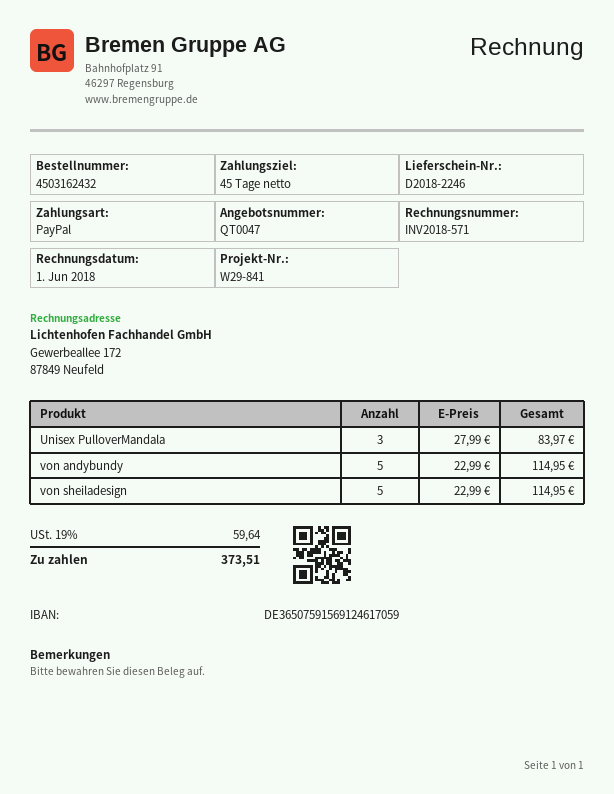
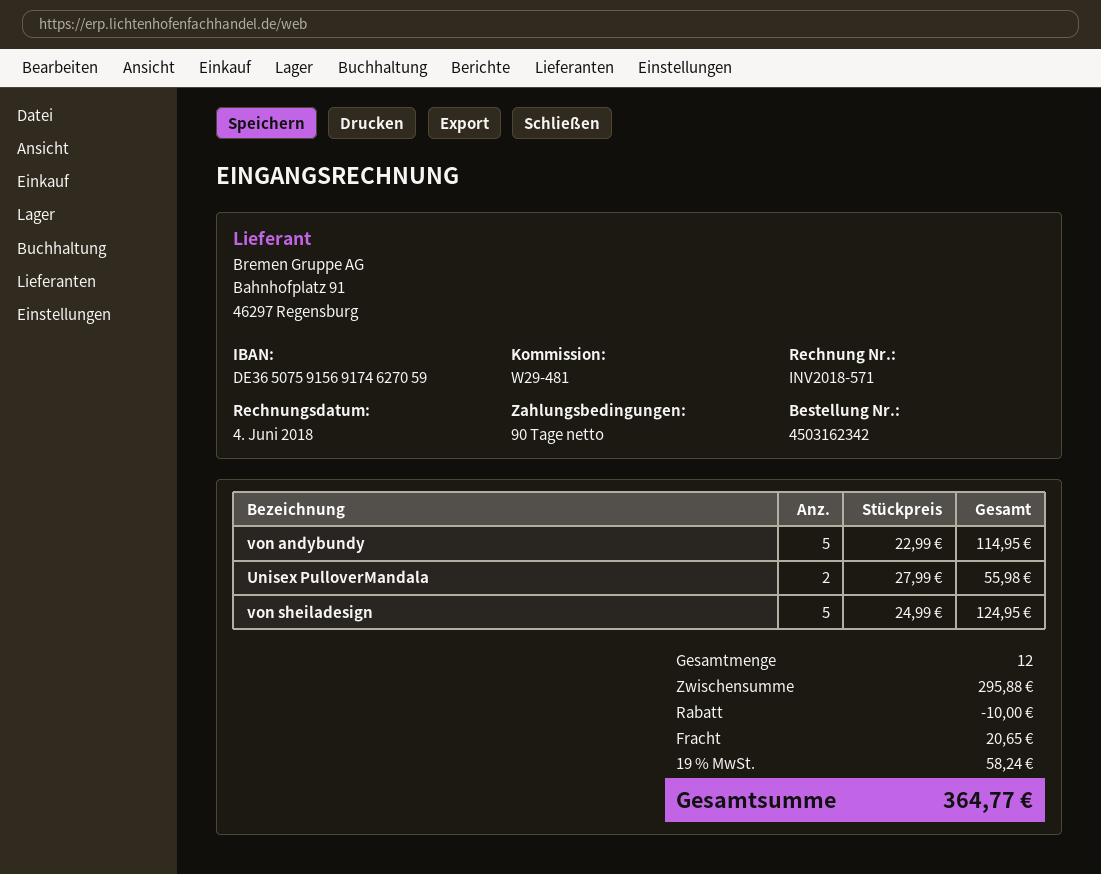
order number: 4503162432 -> 4503162342
invoice date: 2018-06-01 -> 2018-06-04
payment terms: 45 days -> 90 days
reference: W29-841 -> W29-481
bank account: DE36507591569124617059 -> DE36507591569174627059
Unisex PulloverMandala: 3 x 27.99 = 83.97 -> 2 x 27.99 = 55.98
von sheiladesign: 5 x 22.99 = 114.95 -> 5 x 24.99 = 124.95
discount: none -> 10.00
shipping: none -> 20.65
tax: 19% = 59.64 -> 19% = 58.24
total: 373.51 -> 364.77

